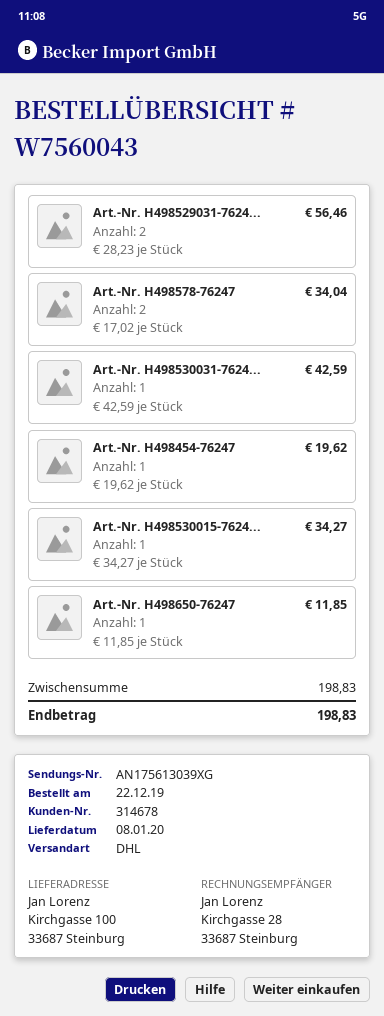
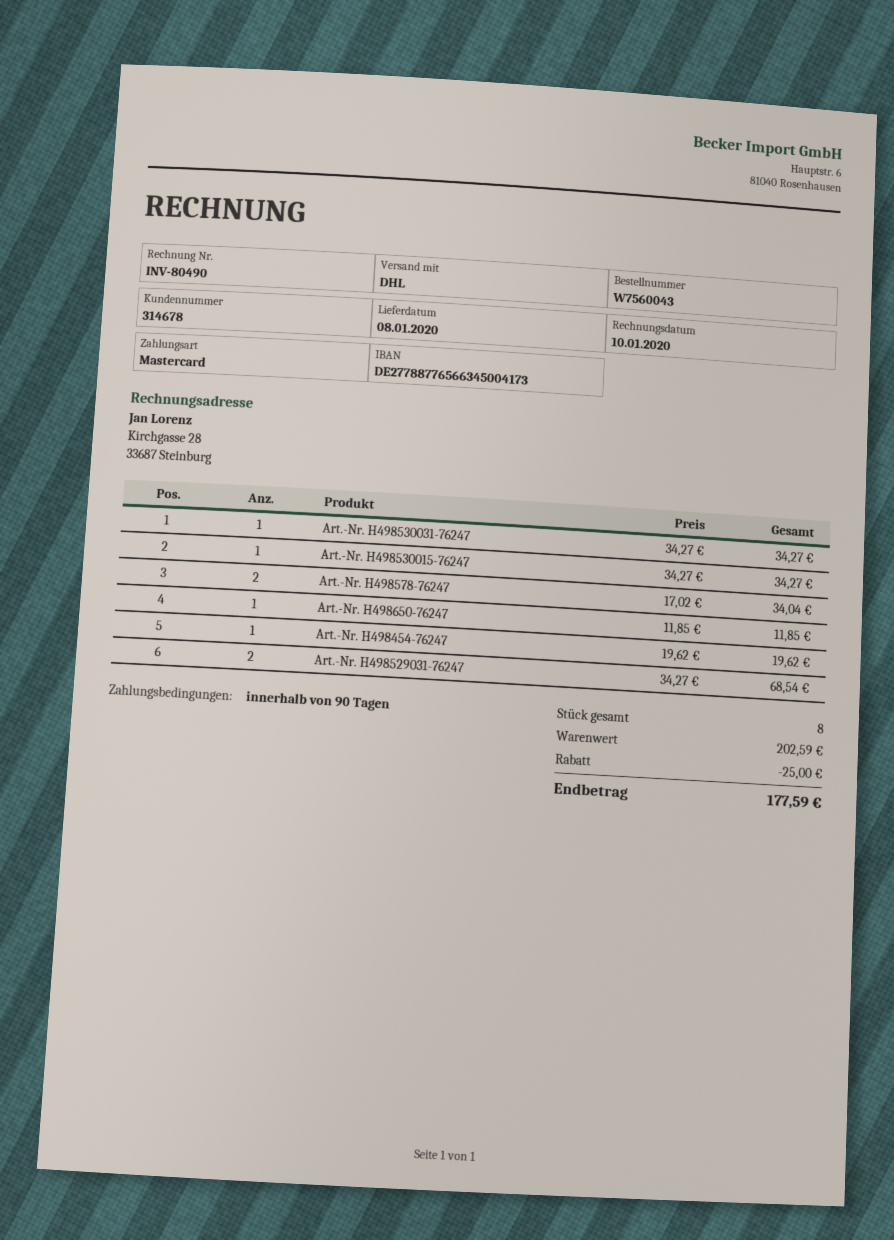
Art.-Nr. H498529031-7624...: 2 x 28.23 = 56.46 -> 2 x 34.27 = 68.54
Art.-Nr. H498530031-7624...: 1 x 42.59 = 42.59 -> 1 x 34.27 = 34.27
subtotal: 198.83 -> 202.59
discount: none -> 25.00
total: 198.83 -> 177.59

